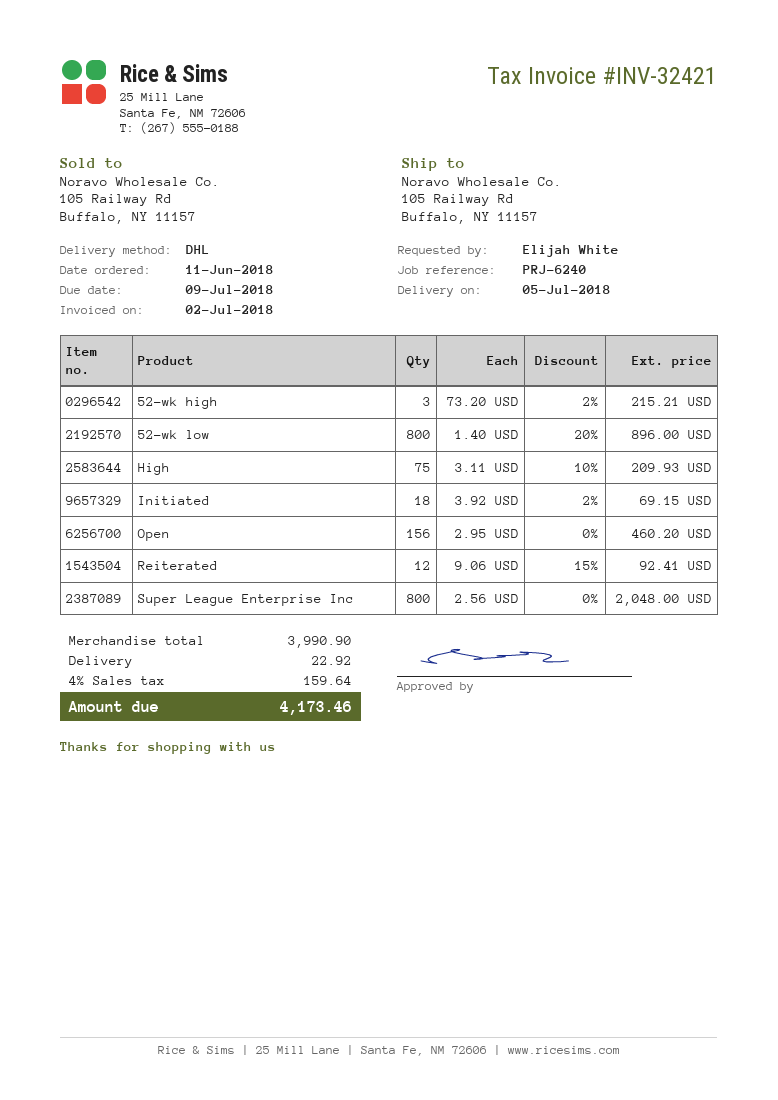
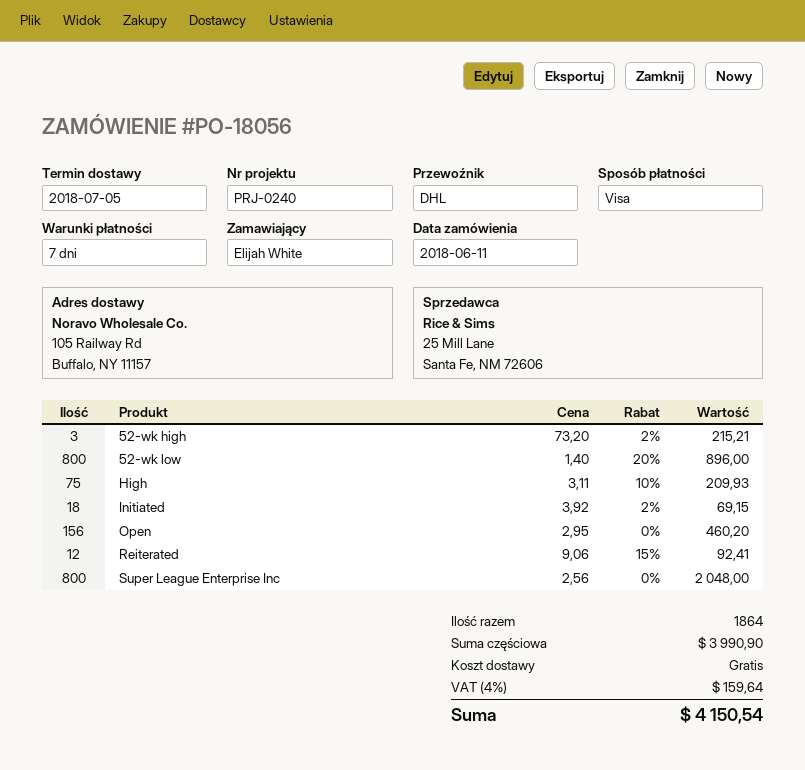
reference: PRJ-6240 -> PRJ-0240
shipping: 22.92 -> 0.00
total: 4173.46 -> 4150.54

